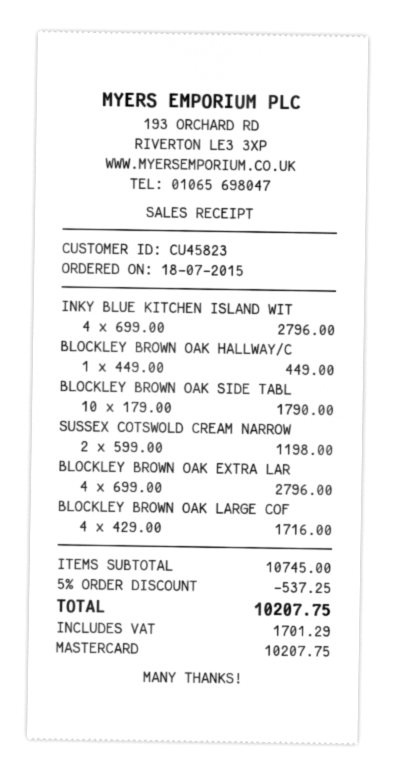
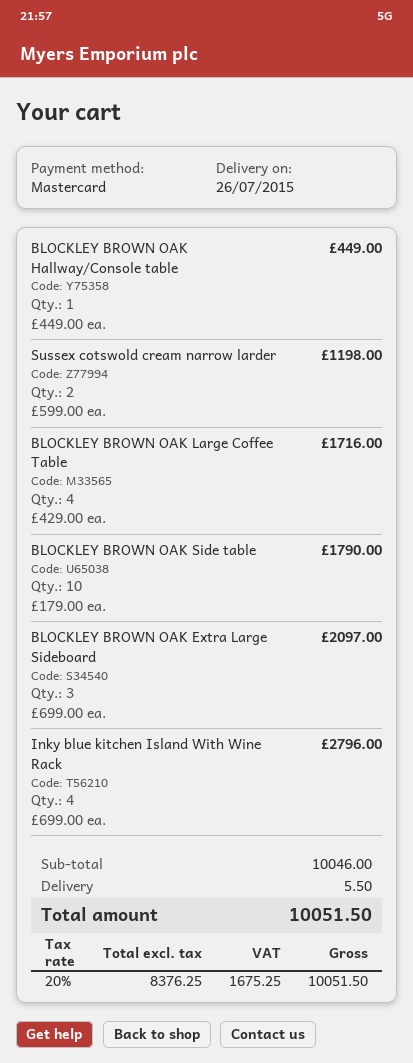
BLOCKLEY BROWN OAK EXTRA LAR: 4 x 699.00 = 2796.00 -> 3 x 699.00 = 2097.00
subtotal: 10745.00 -> 10046.00
discount: 5% = 537.25 -> none
shipping: none -> 5.50
tax: 1701.29 -> 1675.25
total: 10207.75 -> 10051.50

